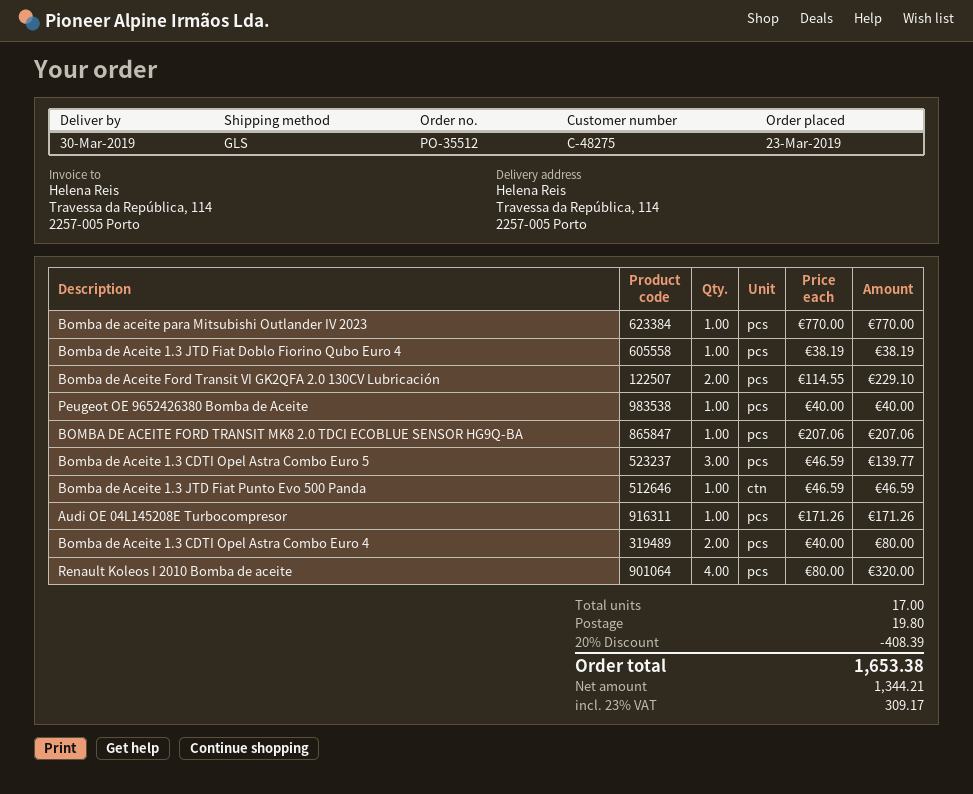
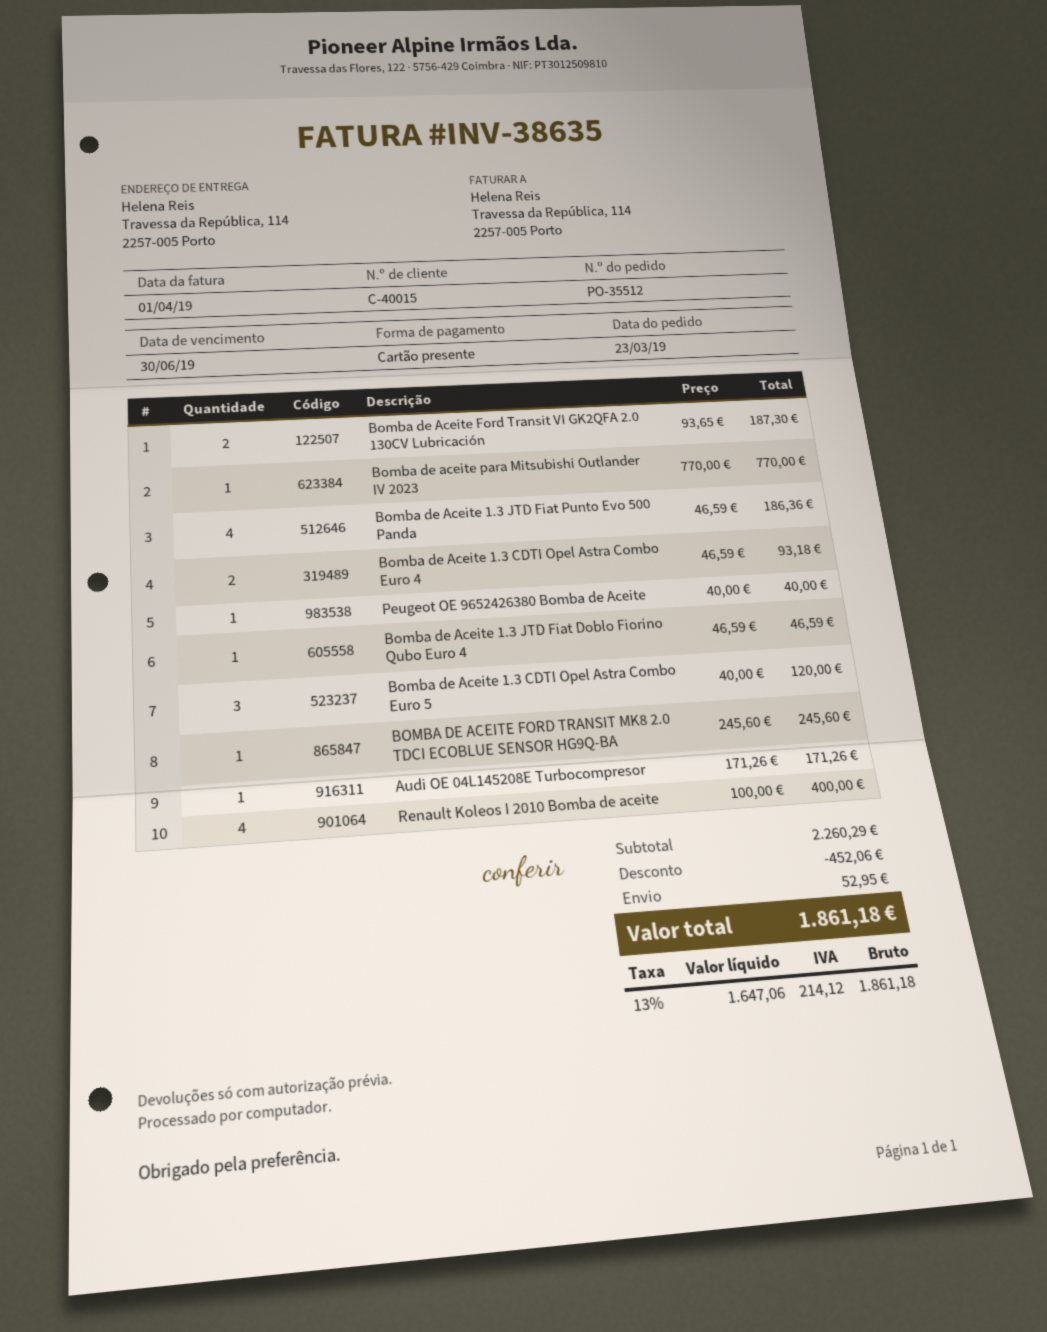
customer number: C-48275 -> C-40015
Bomba de Aceite 1.3 JTD Fiat Doblo Fiorino Qubo Euro 4: 1 x 38.19 = 38.19 -> 1 x 46.59 = 46.59
Bomba de Aceite Ford Transit VI GK2QFA 2.0 130CV Lubricación: 2 x 114.55 = 229.10 -> 2 x 93.65 = 187.30
BOMBA DE ACEITE FORD TRANSIT MK8 2.0 TDCI ECOBLUE SENSOR HG9Q-BA: 1 x 207.06 = 207.06 -> 1 x 245.60 = 245.60
Bomba de Aceite 1.3 CDTI Opel Astra Combo Euro 5: 3 x 46.59 = 139.77 -> 3 x 40.00 = 120.00
Bomba de Aceite 1.3 JTD Fiat Punto Evo 500 Panda: 1 x 46.59 = 46.59 -> 4 x 46.59 = 186.36
Bomba de Aceite 1.3 CDTI Opel Astra Combo Euro 4: 2 x 40.00 = 80.00 -> 2 x 46.59 = 93.18
Renault Koleos I 2010 Bomba de aceite: 4 x 80.00 = 320.00 -> 4 x 100.00 = 400.00
discount: 408.39 -> 452.06
shipping: 19.80 -> 52.95
net: 1344.21 -> 1647.06
tax: 23% = 309.17 -> 13% = 214.12
total: 1653.38 -> 1861.18

